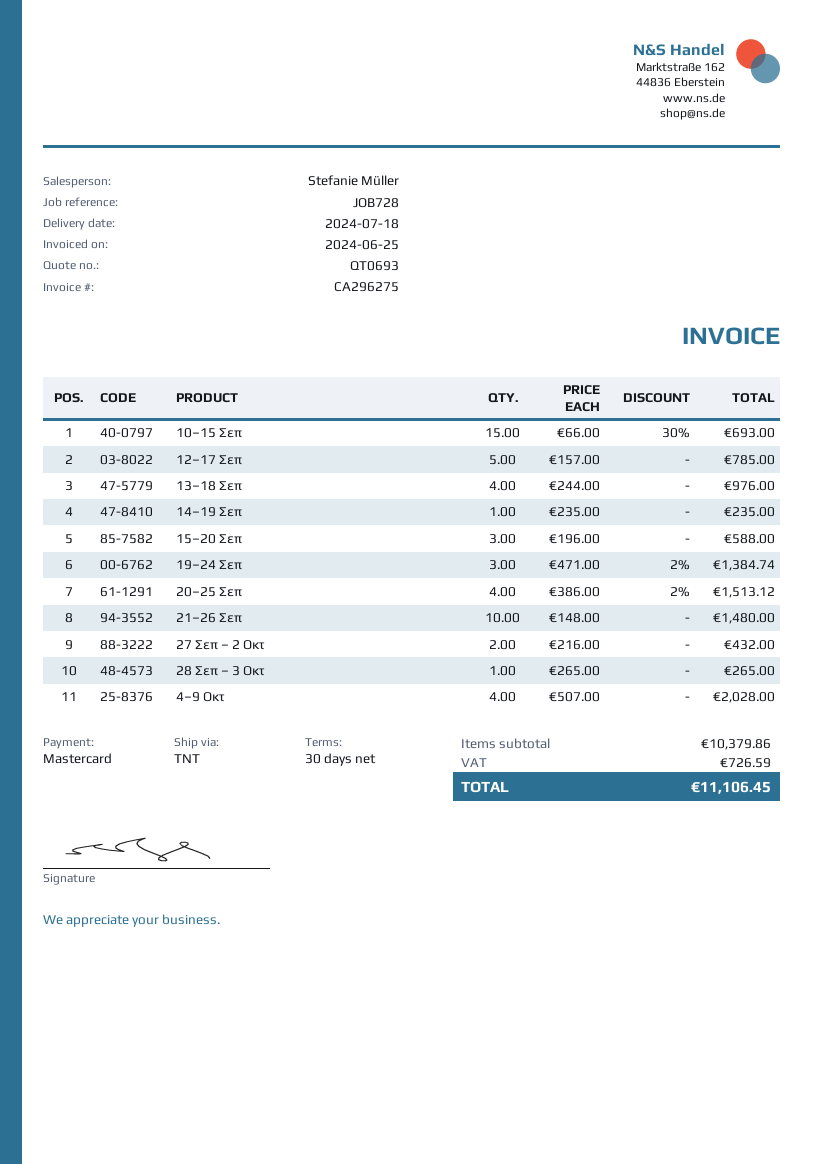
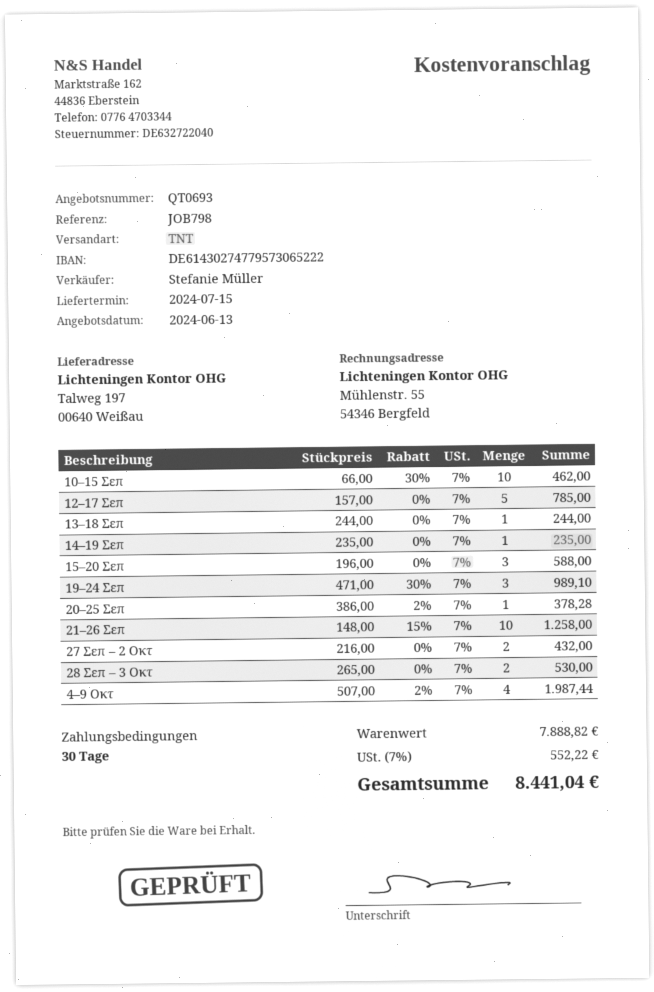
delivery date: 2024-07-18 -> 2024-07-15
reference: JOB728 -> JOB798
10–15 Σεπ: 15 x 66.00 - 30% = 693.00 -> 10 x 66.00 - 30% = 462.00
13–18 Σεπ: 4 x 244.00 = 976.00 -> 1 x 244.00 = 244.00
19–24 Σεπ: 3 x 471.00 - 2% = 1384.74 -> 3 x 471.00 - 30% = 989.10
20–25 Σεπ: 4 x 386.00 - 2% = 1513.12 -> 1 x 386.00 - 2% = 378.28
21–26 Σεπ: 10 x 148.00 = 1480.00 -> 10 x 148.00 - 15% = 1258.00
28 Σεπ – 3 Οκτ: 1 x 265.00 = 265.00 -> 2 x 265.00 = 530.00
4–9 Οκτ: 4 x 507.00 = 2028.00 -> 4 x 507.00 - 2% = 1987.44
subtotal: 10379.86 -> 7888.82
tax: 726.59 -> 552.22
total: 11106.45 -> 8441.04

